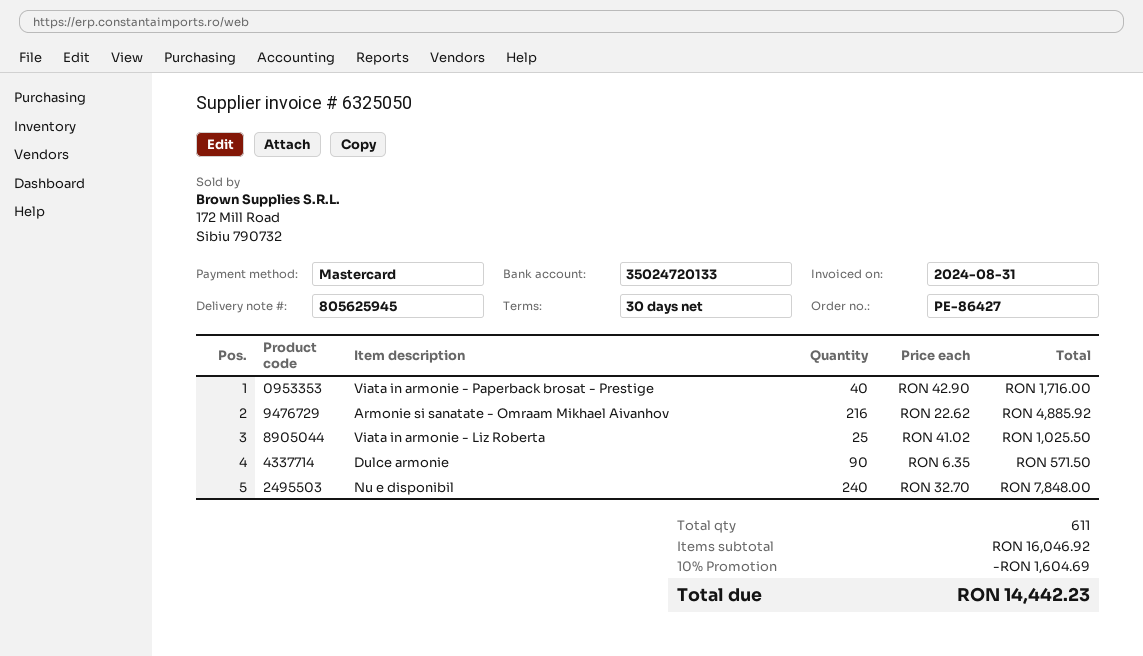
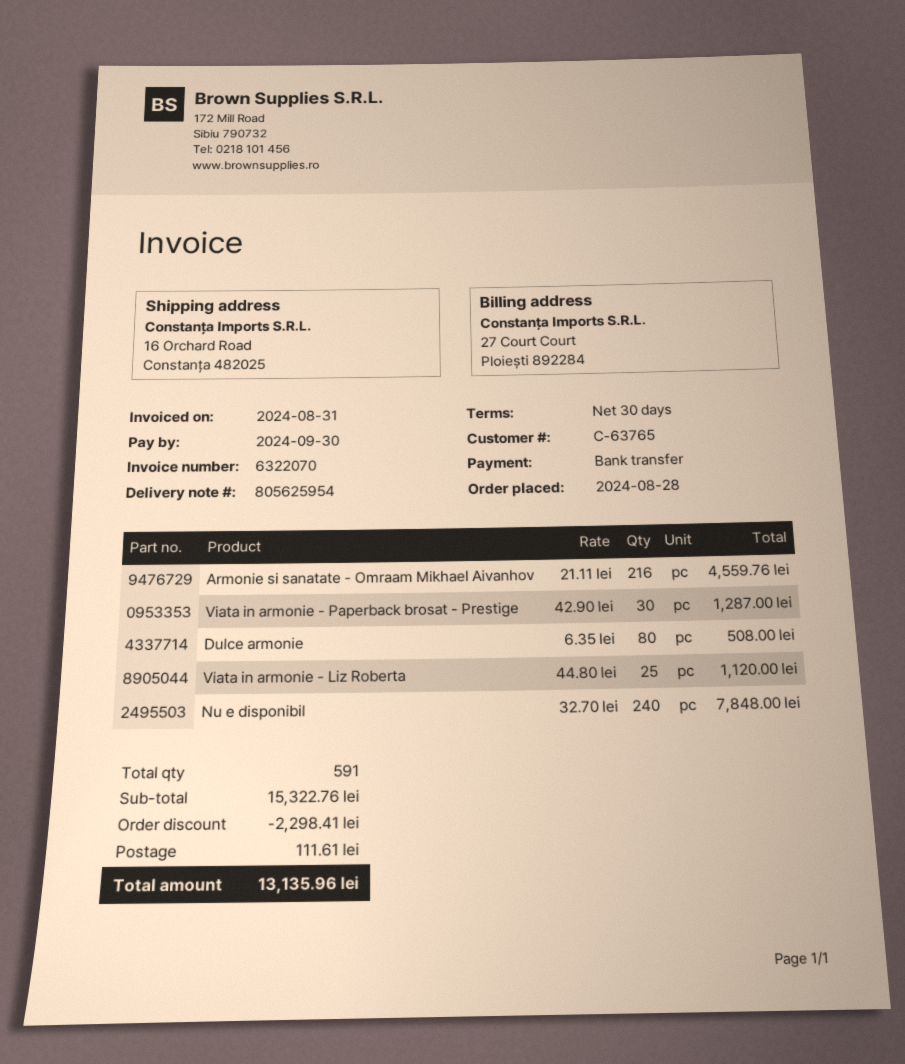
delivery note number: 805625945 -> 805625954
invoice number: 6325050 -> 6322070
payment method: Mastercard -> bank transfer
Viata in armonie - Paperback brosat - Prestige: 40 x 42.90 = 1716.00 -> 30 x 42.90 = 1287.00
Armonie si sanatate - Omraam Mikhael Aivanhov: 216 x 22.62 = 4885.92 -> 216 x 21.11 = 4559.76
Viata in armonie - Liz Roberta: 25 x 41.02 = 1025.50 -> 25 x 44.80 = 1120.00
Dulce armonie: 90 x 6.35 = 571.50 -> 80 x 6.35 = 508.00
total quantity: 611 -> 591
subtotal: 16046.92 -> 15322.76
discount: 1604.69 -> 2298.41
shipping: none -> 111.61
total: 14442.23 -> 13135.96

